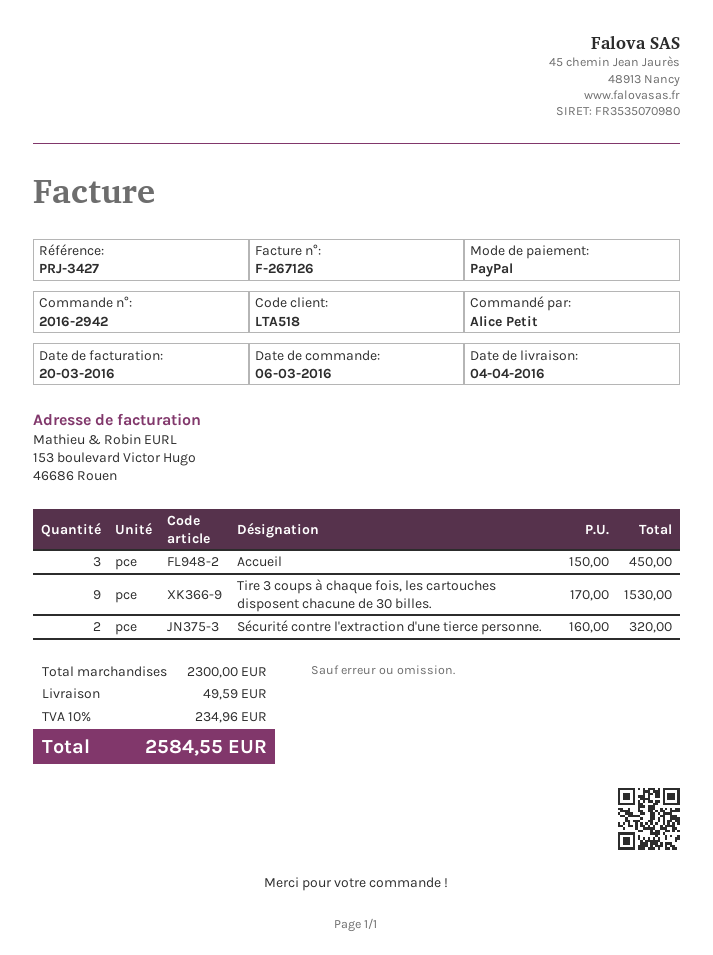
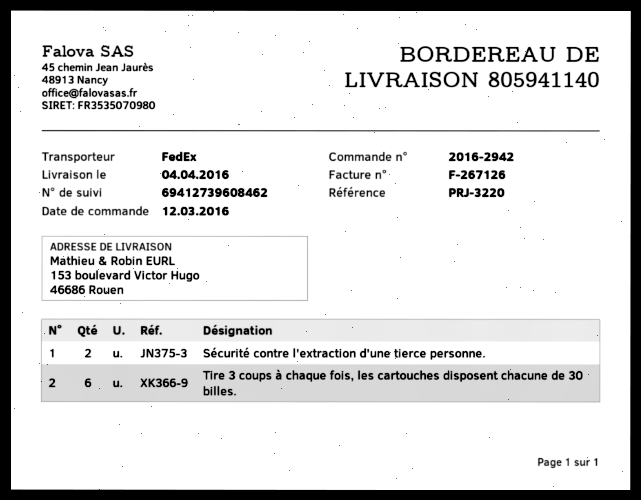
order date: 2016-03-06 -> 2016-03-12
reference: PRJ-3427 -> PRJ-3220
Accueil: 3 -> none
Tire 3 coups à chaque fois, les cartouches disposent chacune de 30 billes.: 9 -> 6

